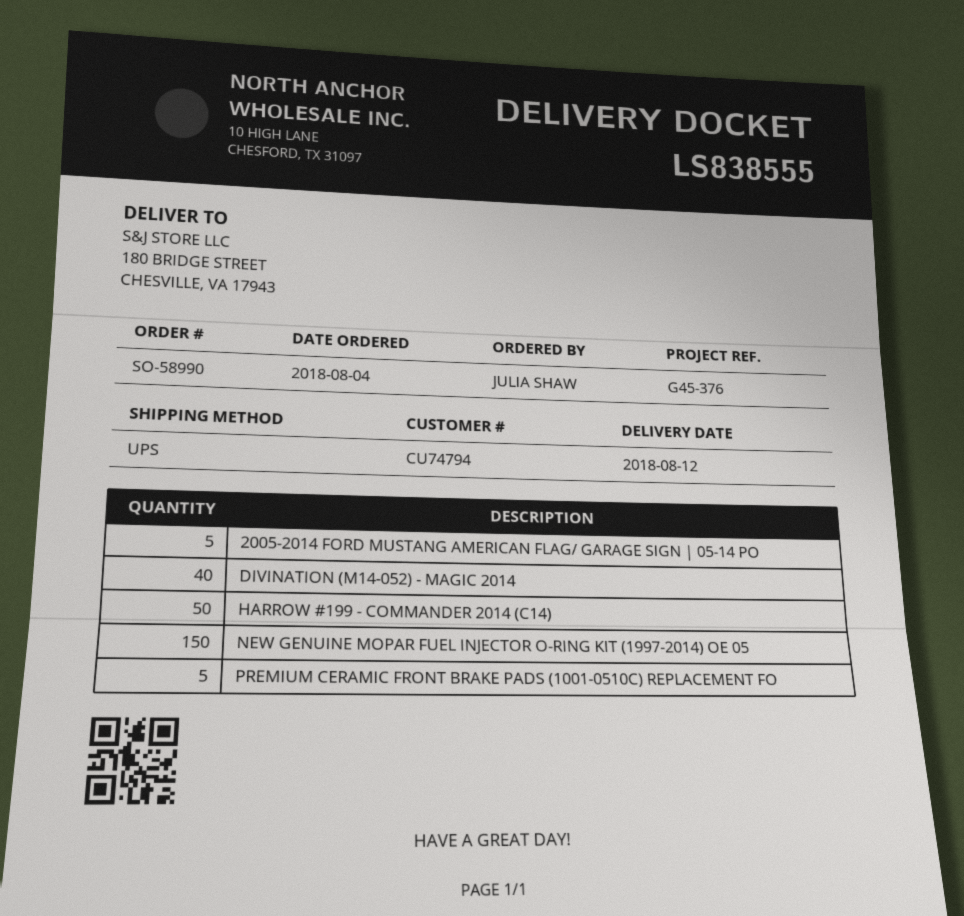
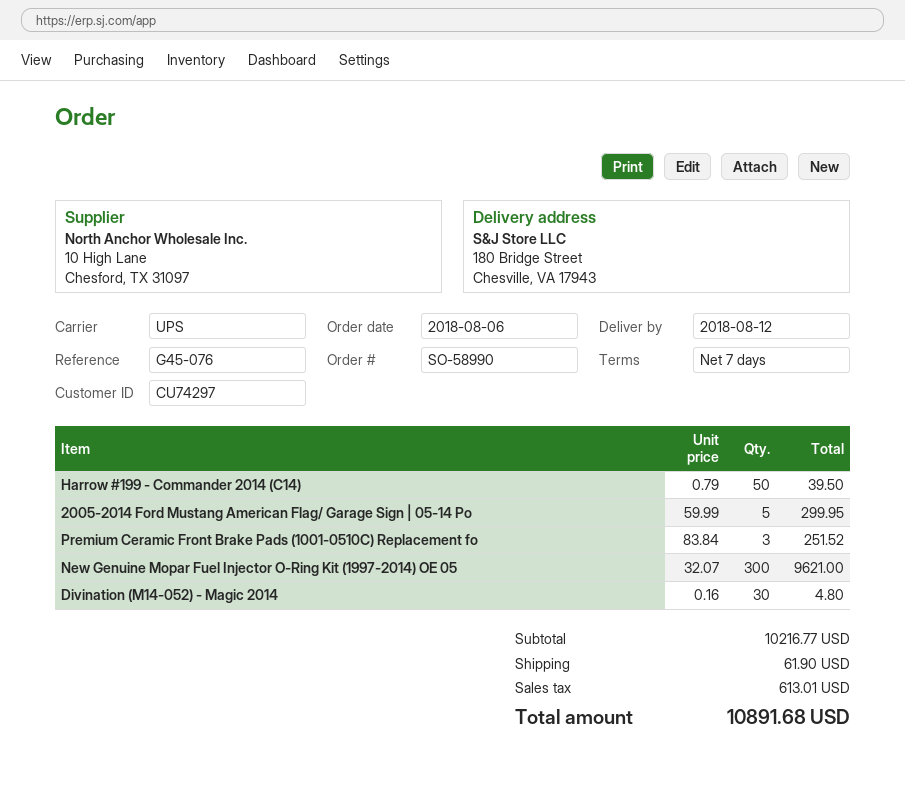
order date: 2018-08-04 -> 2018-08-06
customer number: CU74794 -> CU74297
reference: G45-376 -> G45-076
DIVINATION (M14-052) - MAGIC 2014: 40 -> 30
NEW GENUINE MOPAR FUEL INJECTOR O-RING KIT (1997-2014) OE 05: 150 -> 300
PREMIUM CERAMIC FRONT BRAKE PADS (1001-0510C) REPLACEMENT FO: 5 -> 3

